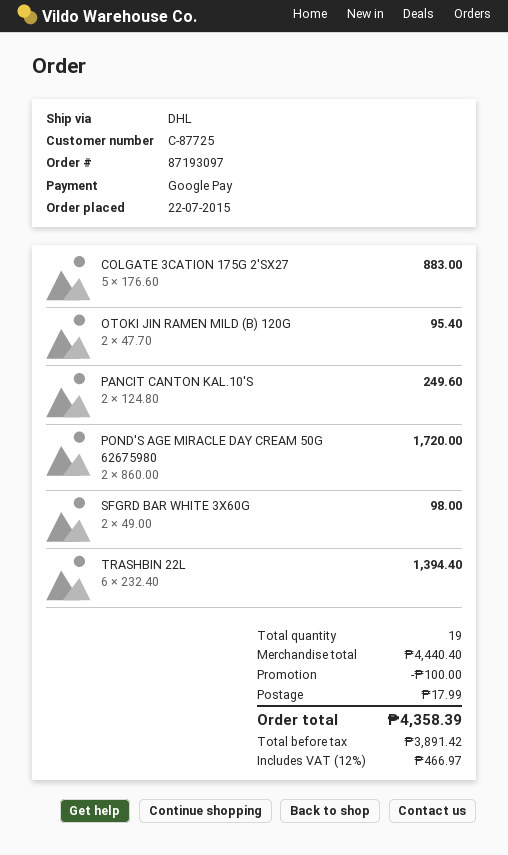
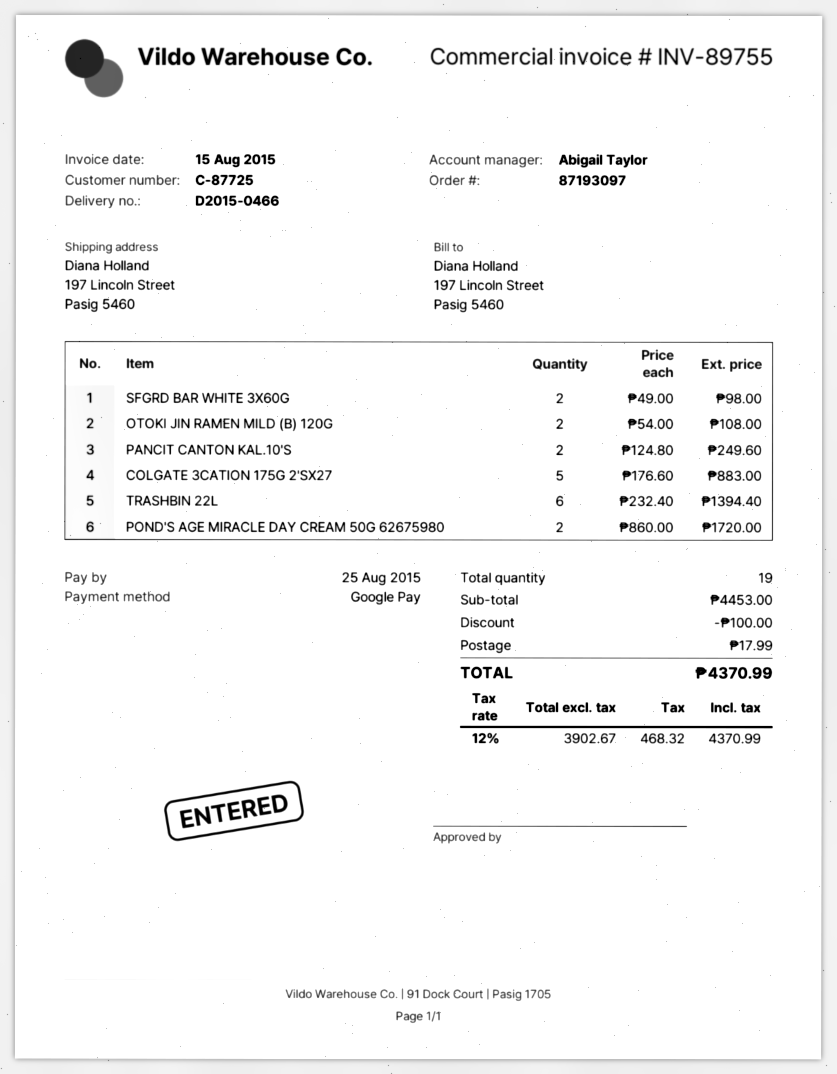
OTOKI JIN RAMEN MILD (B) 120G: 2 x 47.70 = 95.40 -> 2 x 54.00 = 108.00
subtotal: 4440.40 -> 4453.00
net: 3891.42 -> 3902.67
tax: 12% = 466.97 -> 12% = 468.32
total: 4358.39 -> 4370.99

